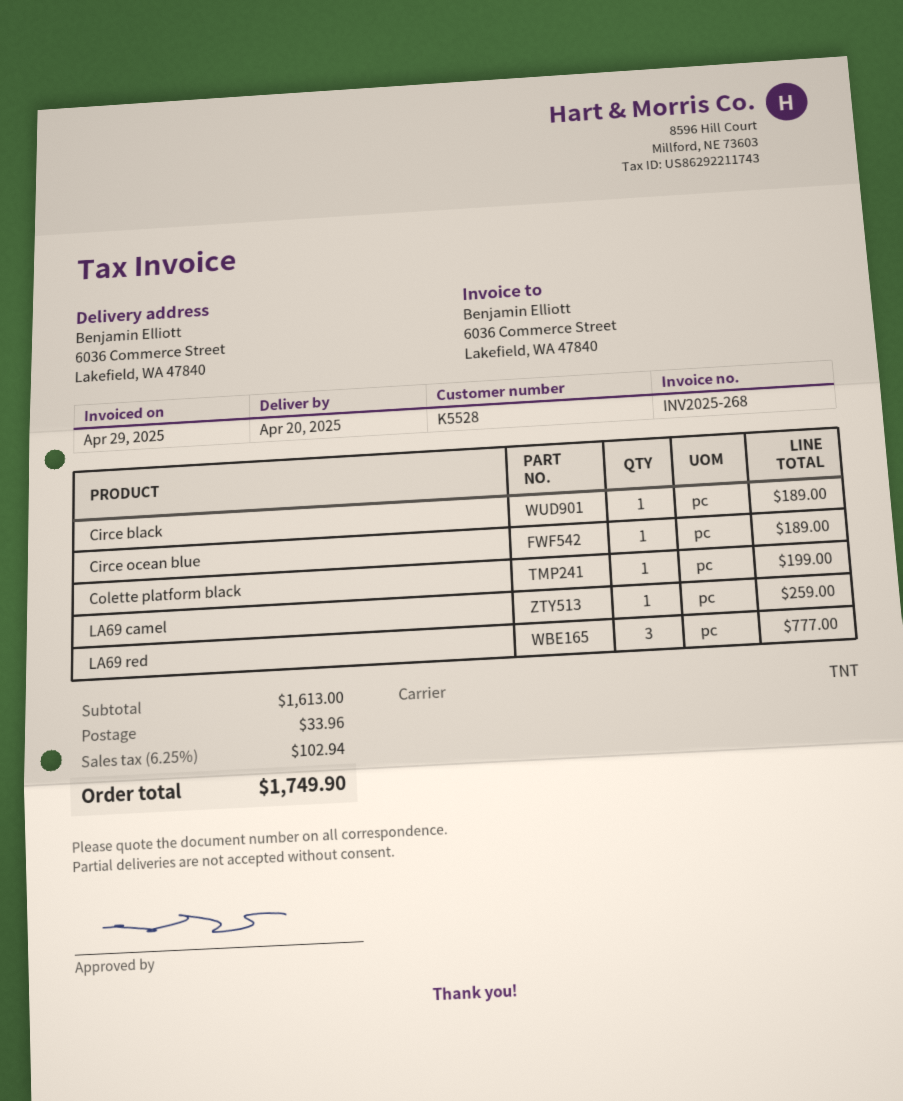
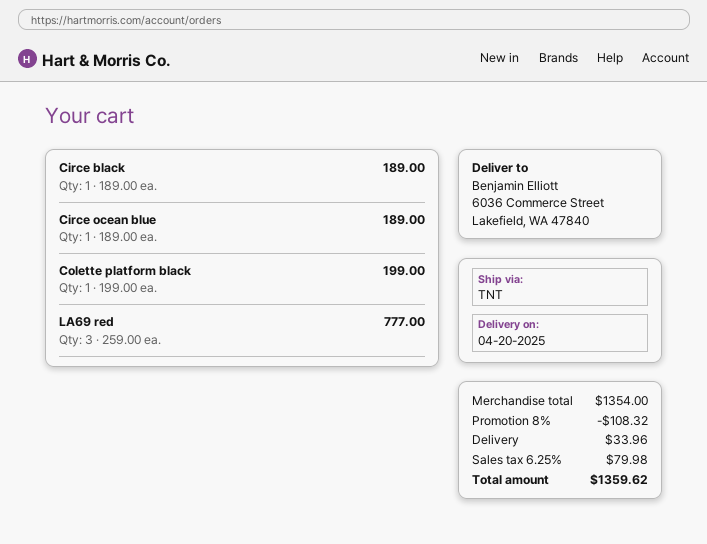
LA69 camel: 1 for 259.00 -> none
subtotal: 1613.00 -> 1354.00
discount: none -> 8% = 108.32
tax: 6.25% = 102.94 -> 6.25% = 79.98
total: 1749.90 -> 1359.62

